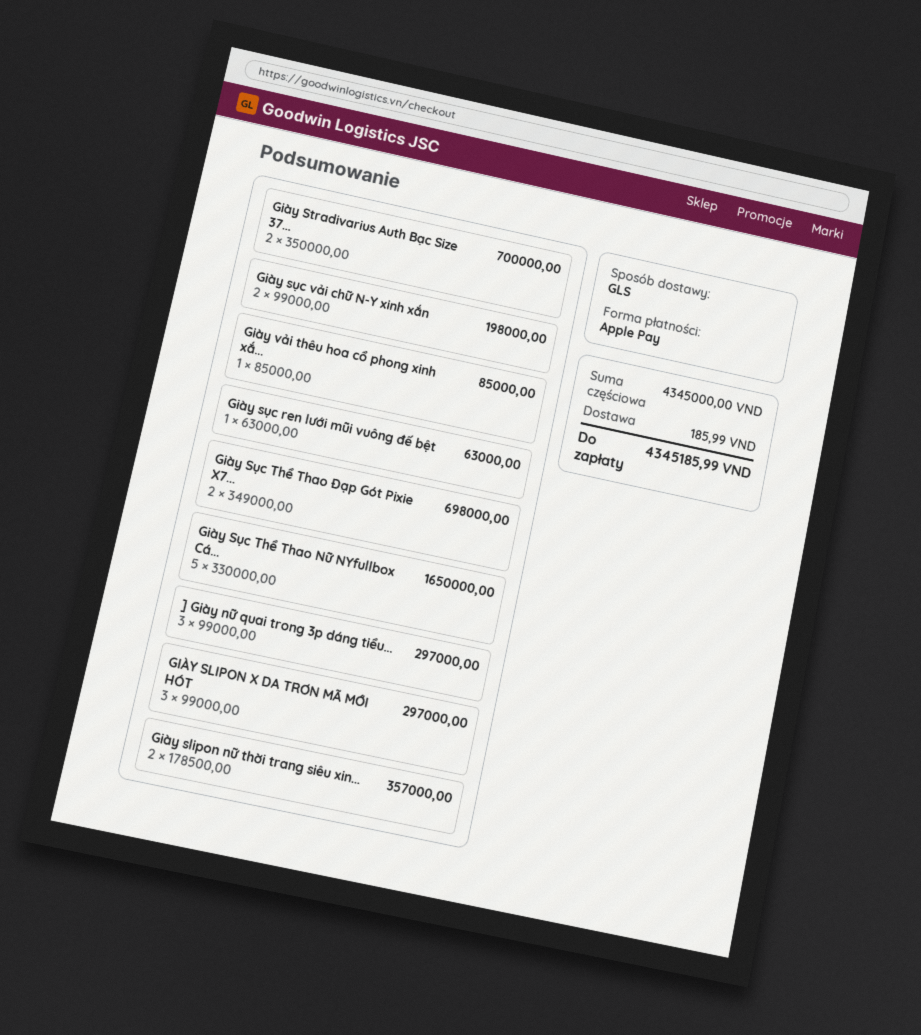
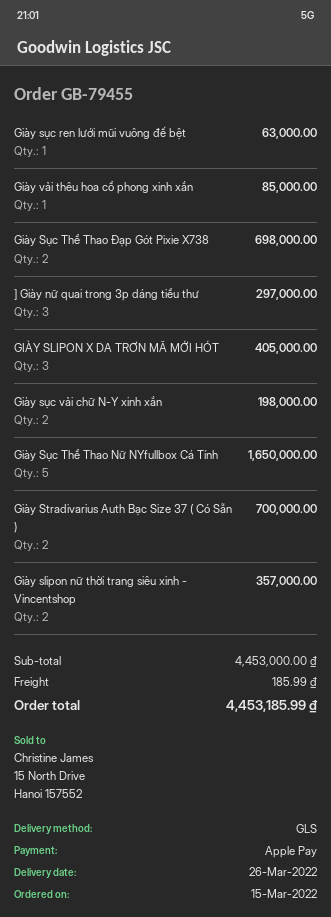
GIÀY SLIPON X DA TRƠN MÃ MỚI HÓT: 3 for 297000.00 -> 3 for 405000.00
subtotal: 4345000.00 -> 4453000.00
total: 4345185.99 -> 4453185.99

